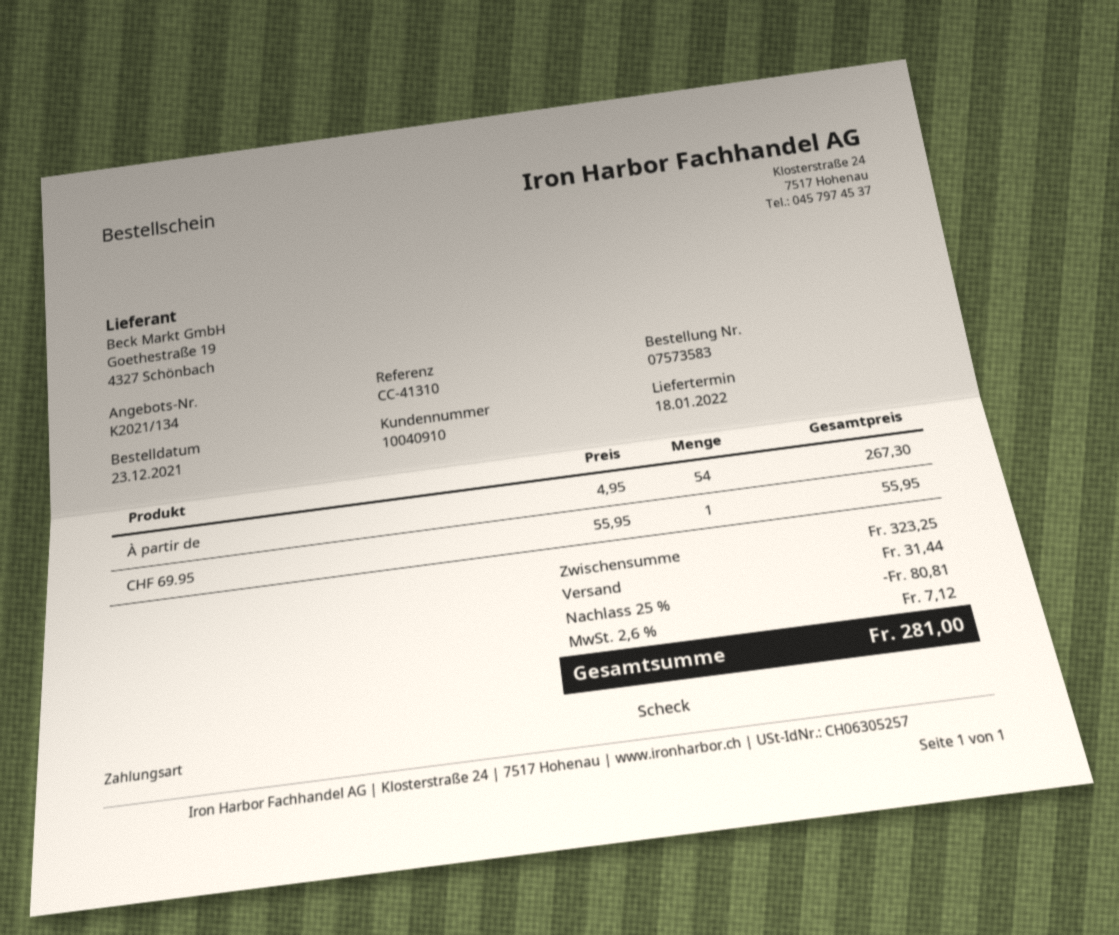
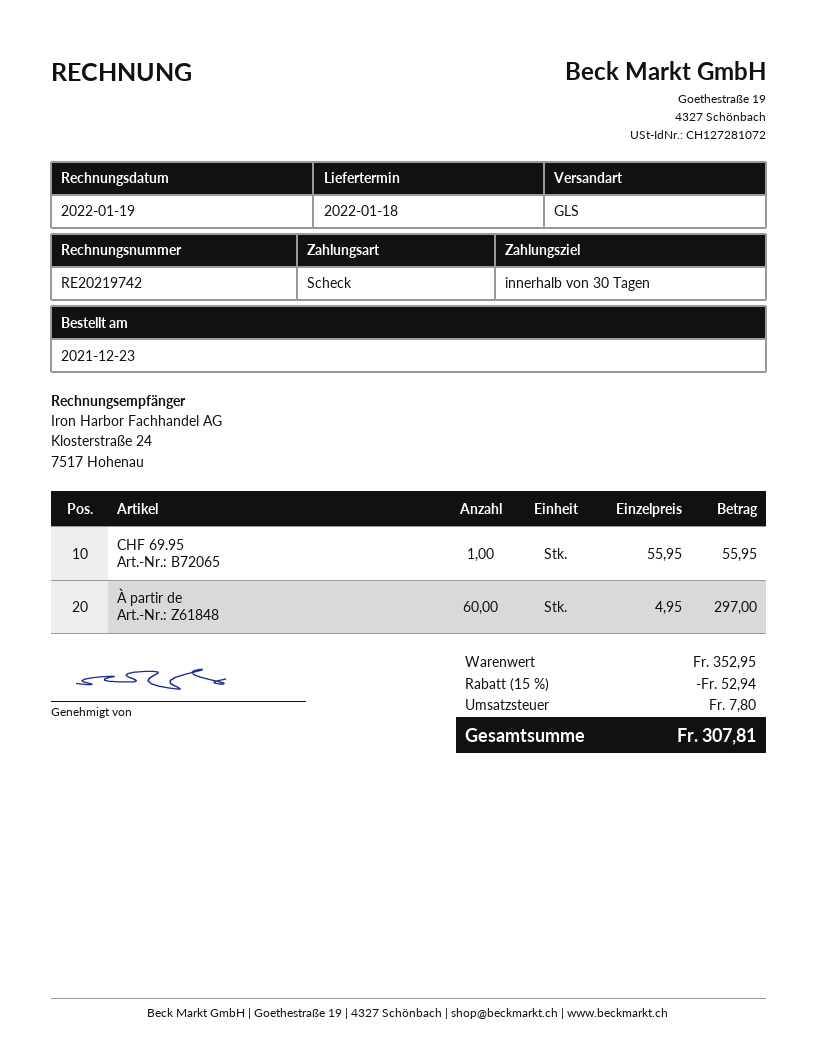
À partir de: 54 x 4.95 = 267.30 -> 60 x 4.95 = 297.00
subtotal: 323.25 -> 352.95
discount: 25% = 80.81 -> 15% = 52.94
shipping: 31.44 -> none
tax: 7.12 -> 7.80
total: 281.00 -> 307.81

